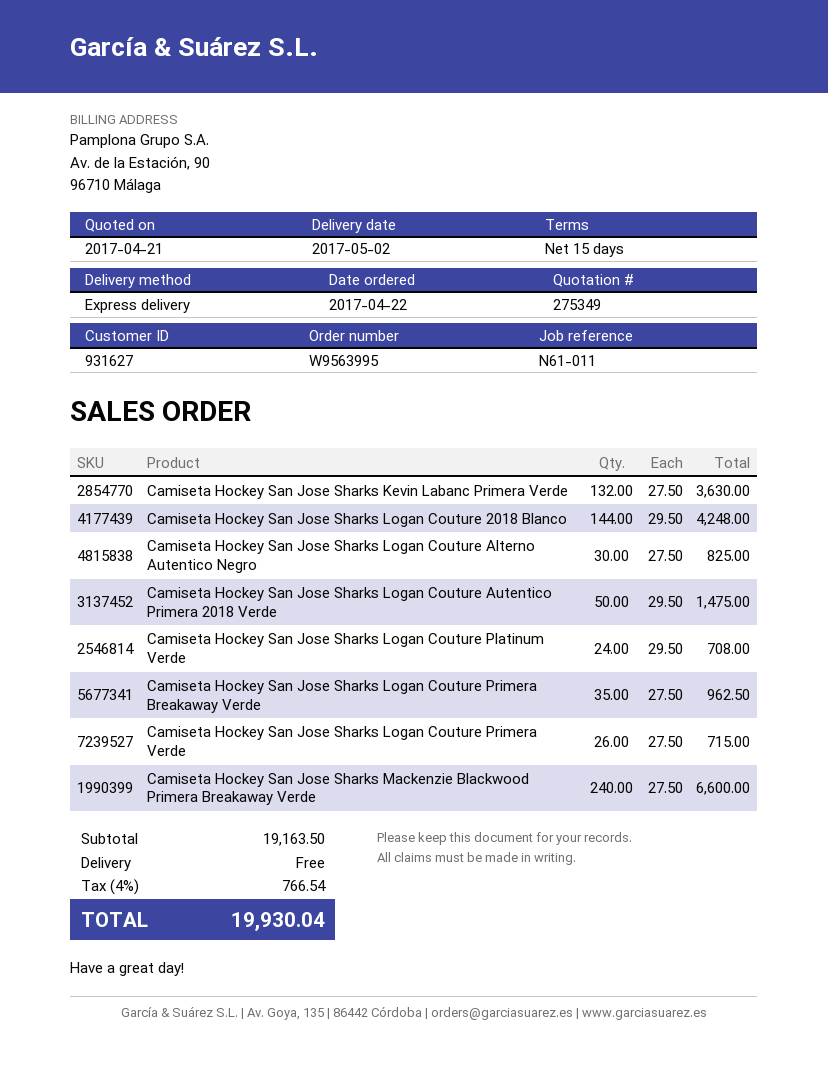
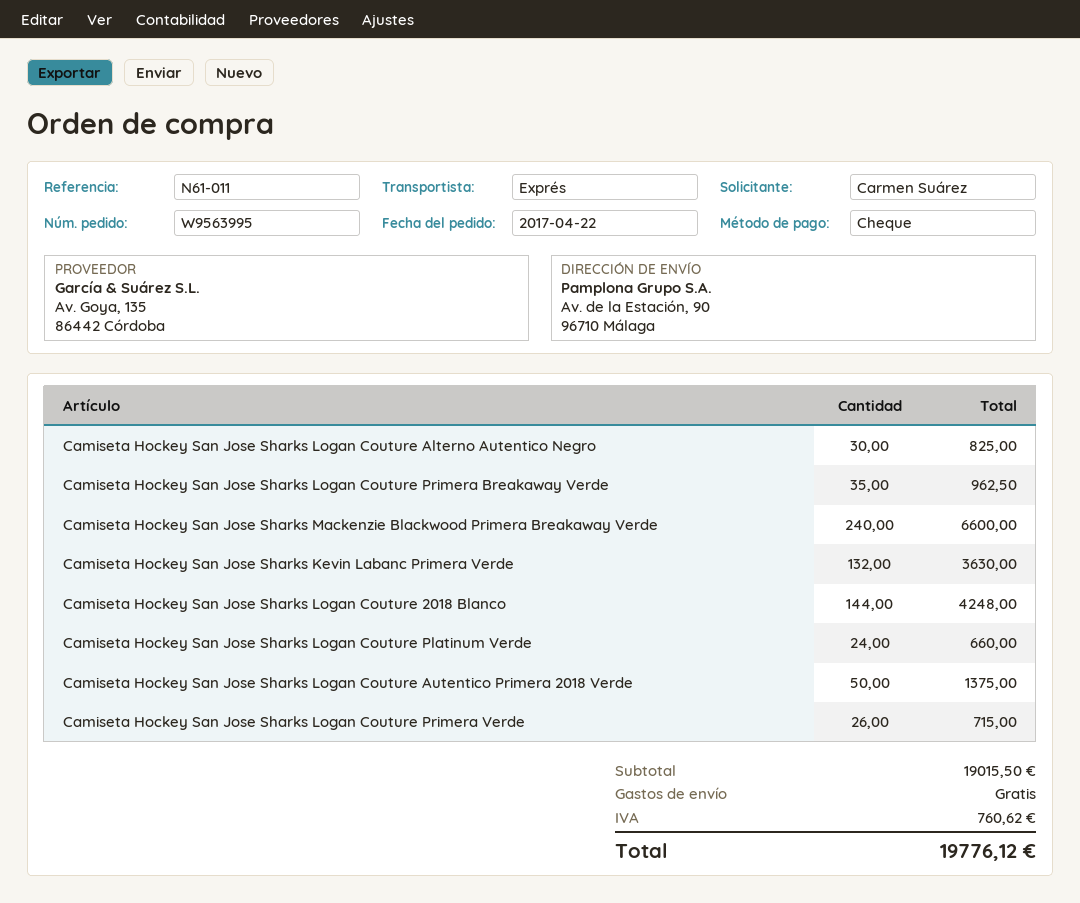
Camiseta Hockey San Jose Sharks Logan Couture Autentico Primera 2018 Verde: 50 for 1475.00 -> 50 for 1375.00
Camiseta Hockey San Jose Sharks Logan Couture Platinum Verde: 24 for 708.00 -> 24 for 660.00
subtotal: 19163.50 -> 19015.50
tax: 766.54 -> 760.62
total: 19930.04 -> 19776.12

